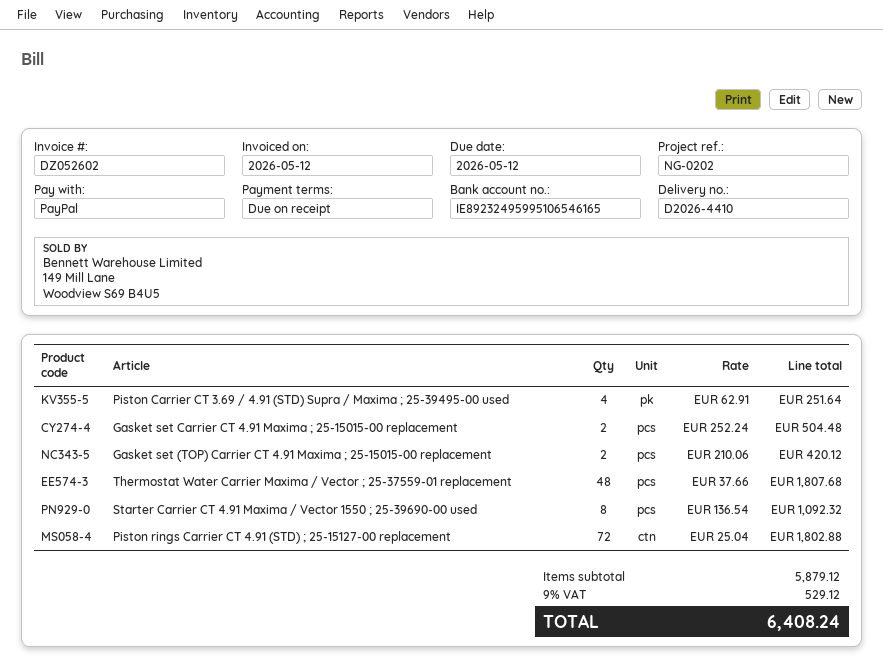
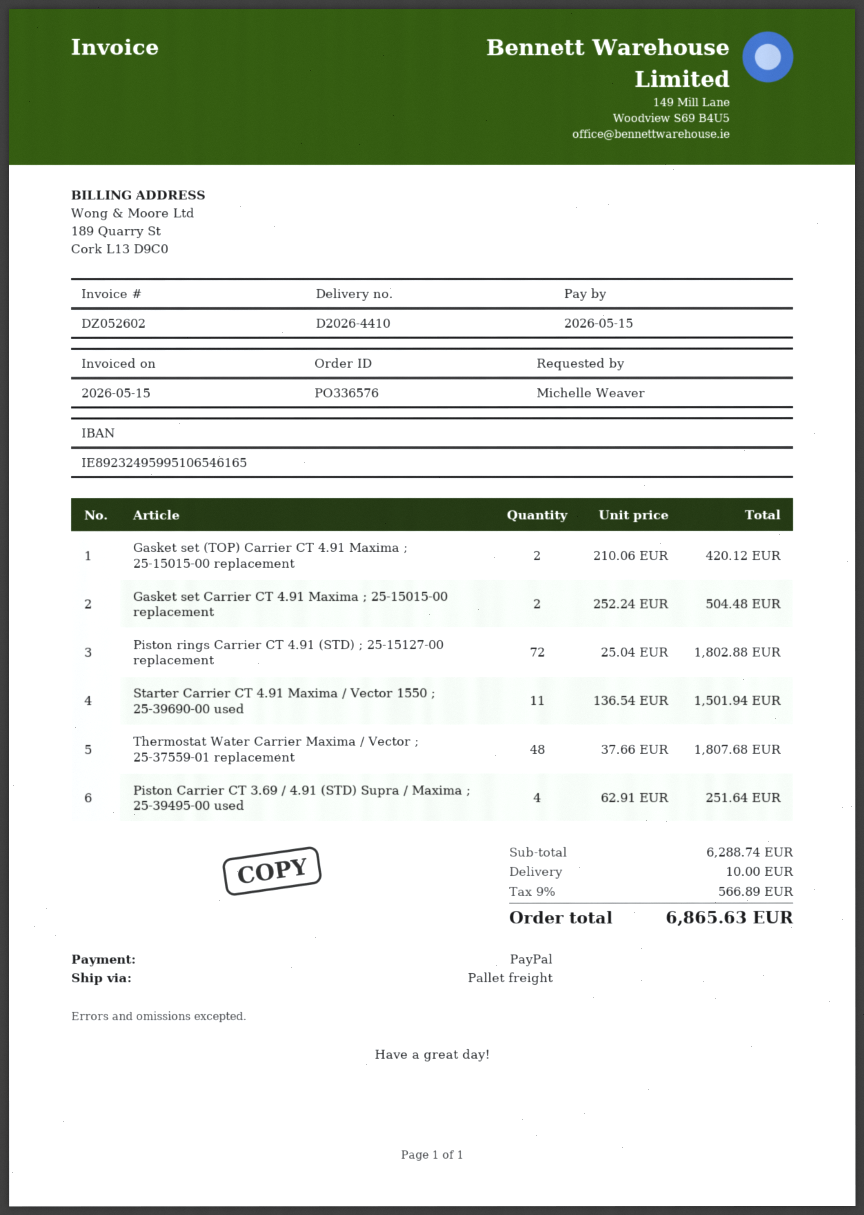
invoice date: 2026-05-12 -> 2026-05-15
due date: 2026-05-12 -> 2026-05-15
Starter Carrier CT 4.91 Maxima / Vector 1550 ; 25-39690-00 used: 8 x 136.54 = 1092.32 -> 11 x 136.54 = 1501.94
subtotal: 5879.12 -> 6288.74
shipping: none -> 10.00
tax: 9% = 529.12 -> 9% = 566.89
total: 6408.24 -> 6865.63

